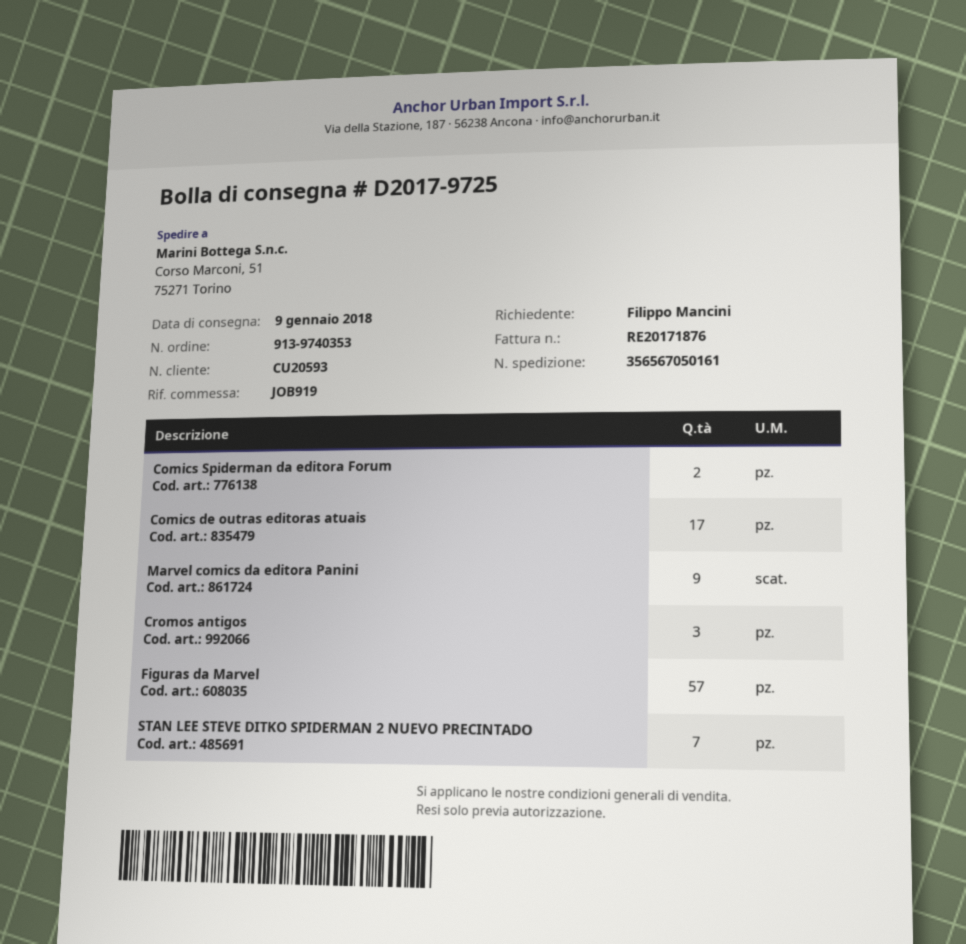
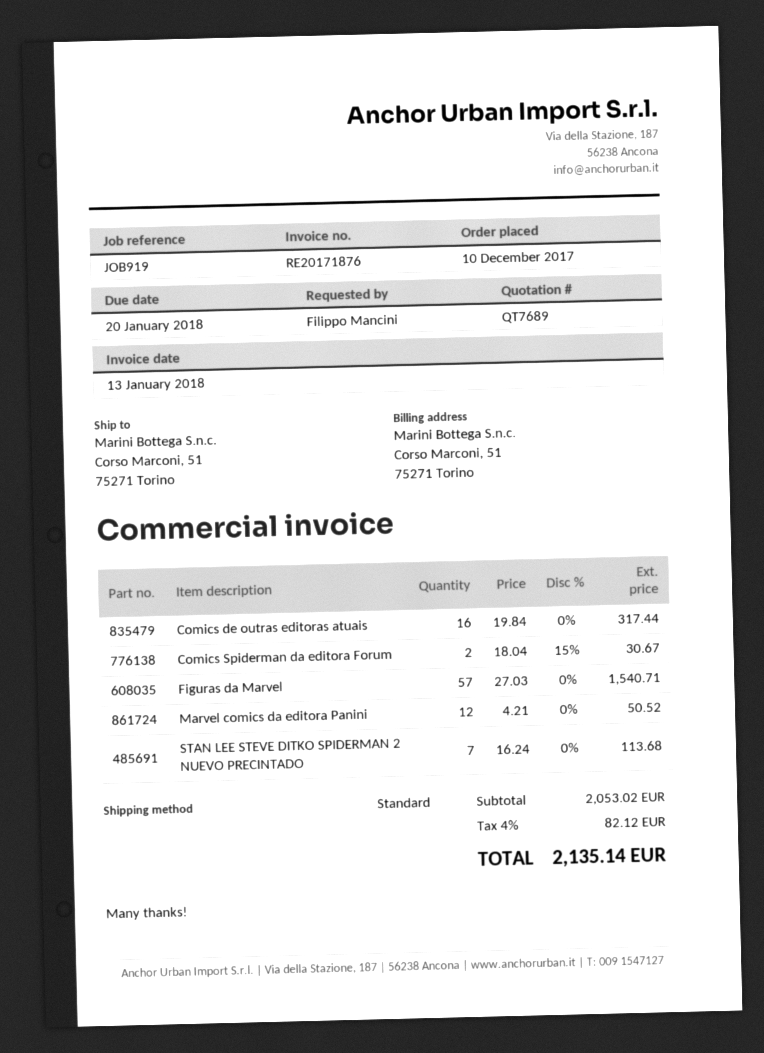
Comics de outras editoras atuais: 17 -> 16
Marvel comics da editora Panini: 9 -> 12
Cromos antigos: 3 -> none

